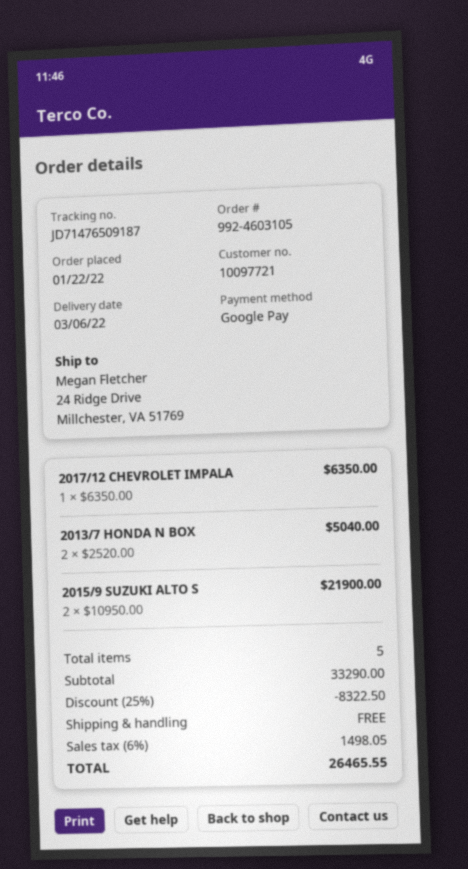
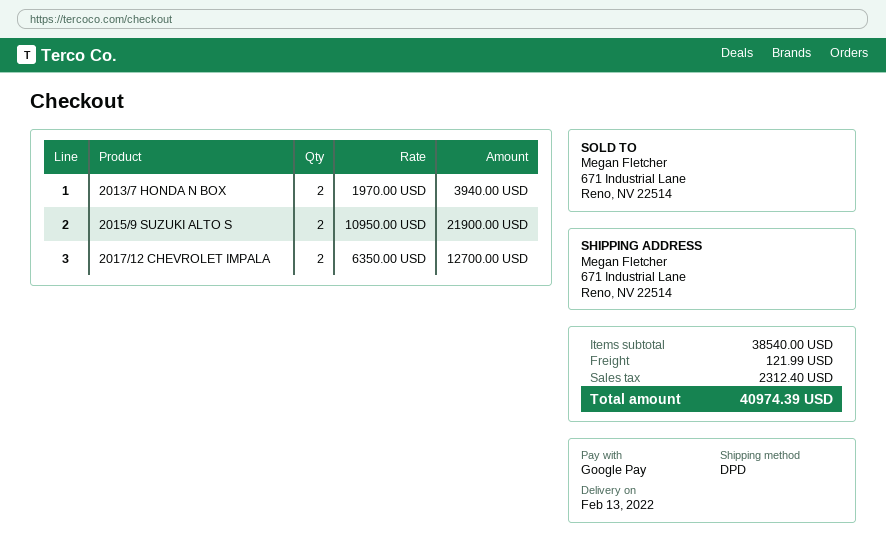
delivery date: 2022-03-06 -> 2022-02-13
ship to: 24 Ridge Drive, Millchester, VA 51769 -> 671 Industrial Lane, Reno, NV 22514
2017/12 CHEVROLET IMPALA: 1 x 6350.00 = 6350.00 -> 2 x 6350.00 = 12700.00
2013/7 HONDA N BOX: 2 x 2520.00 = 5040.00 -> 2 x 1970.00 = 3940.00
subtotal: 33290.00 -> 38540.00
discount: 25% = 8322.50 -> none
shipping: 0.00 -> 121.99
tax: 1498.05 -> 2312.40
total: 26465.55 -> 40974.39

